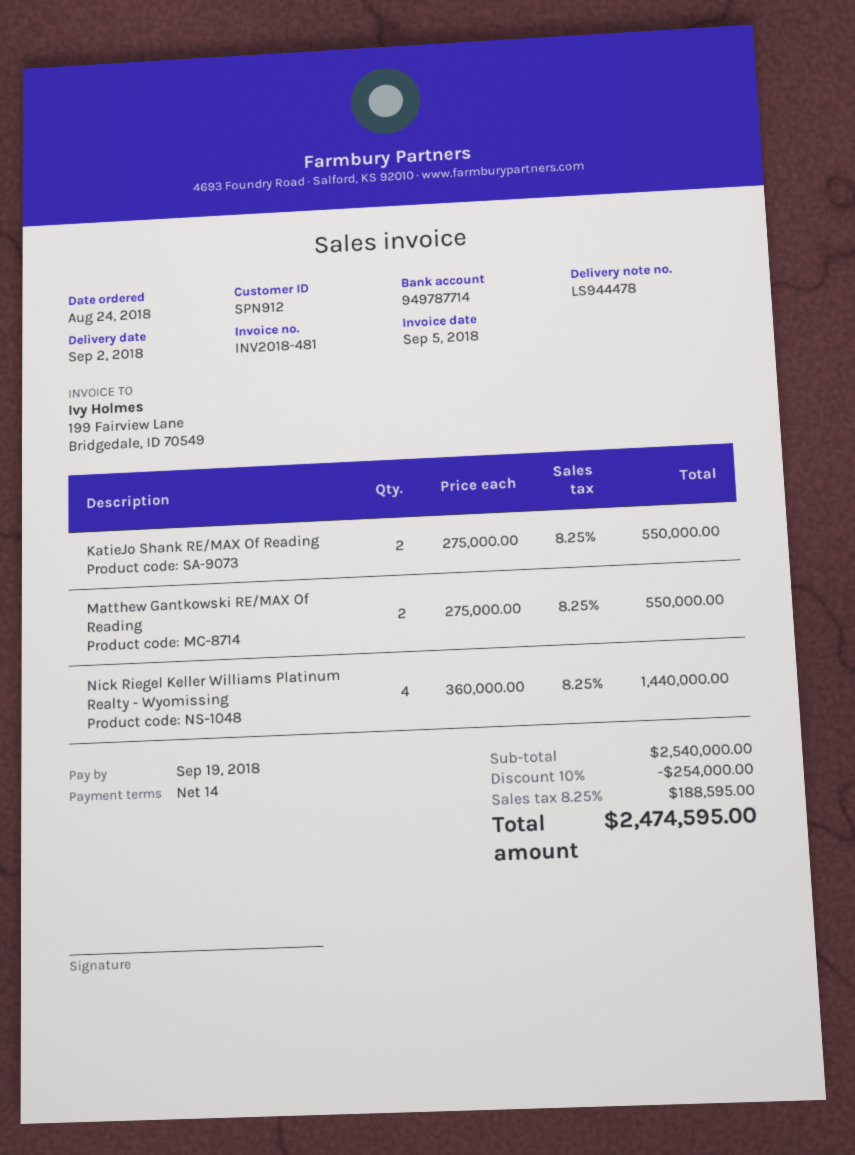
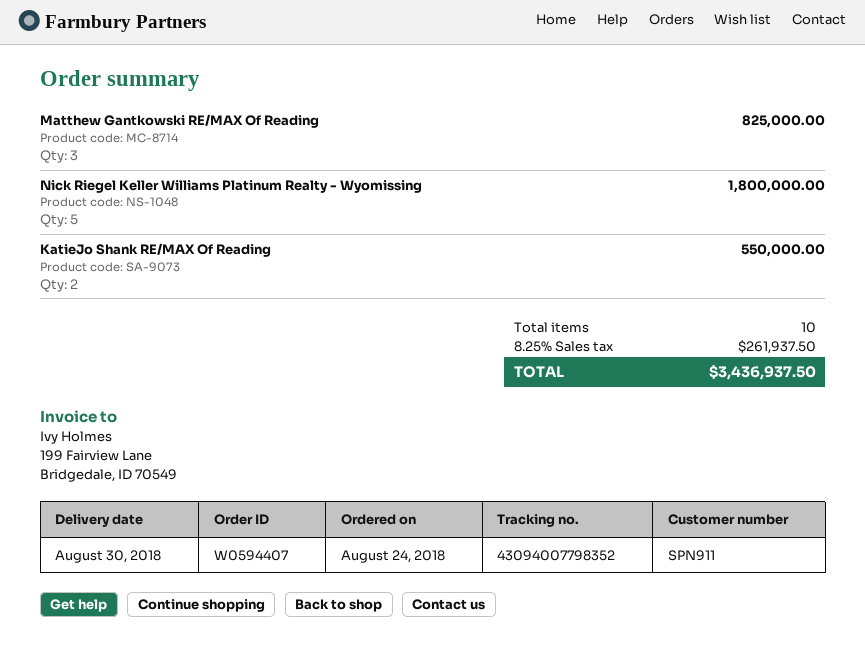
delivery date: 2018-09-02 -> 2018-08-30
customer number: SPN912 -> SPN911
Matthew Gantkowski RE/MAX Of Reading: 2 for 550000.00 -> 3 for 825000.00
Nick Riegel Keller Williams Platinum Realty - Wyomissing: 4 for 1440000.00 -> 5 for 1800000.00
discount: 10% = 254000.00 -> none
tax: 8.25% = 188595.00 -> 8.25% = 261937.50
total: 2474595.00 -> 3436937.50

